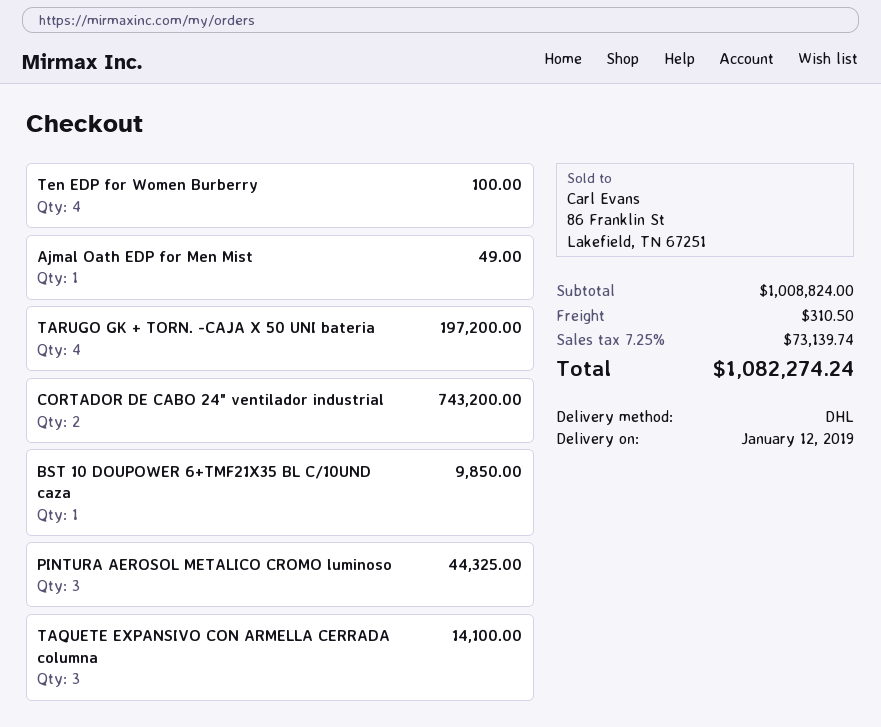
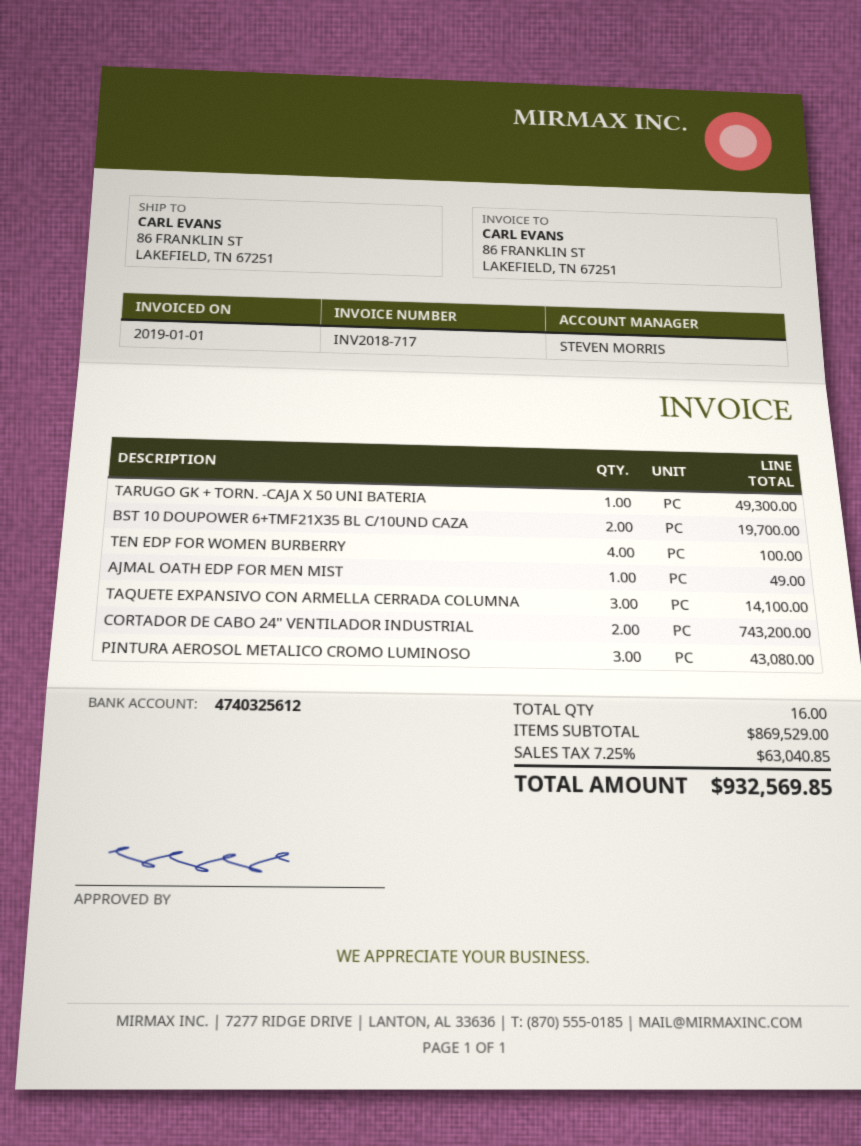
TARUGO GK + TORN. -CAJA X 50 UNI bateria: 4 for 197200.00 -> 1 for 49300.00
BST 10 DOUPOWER 6+TMF21X35 BL C/10UND caza: 1 for 9850.00 -> 2 for 19700.00
PINTURA AEROSOL METALICO CROMO luminoso: 3 for 44325.00 -> 3 for 43080.00
subtotal: 1008824.00 -> 869529.00
shipping: 310.50 -> none
tax: 7.25% = 73139.74 -> 7.25% = 63040.85
total: 1082274.24 -> 932569.85

